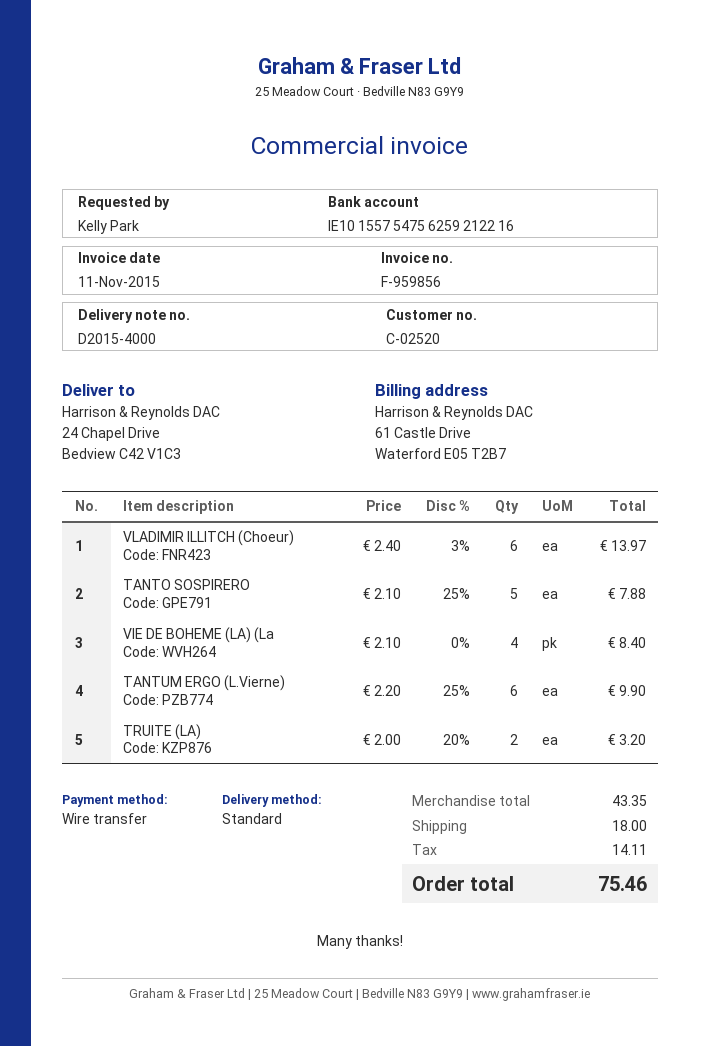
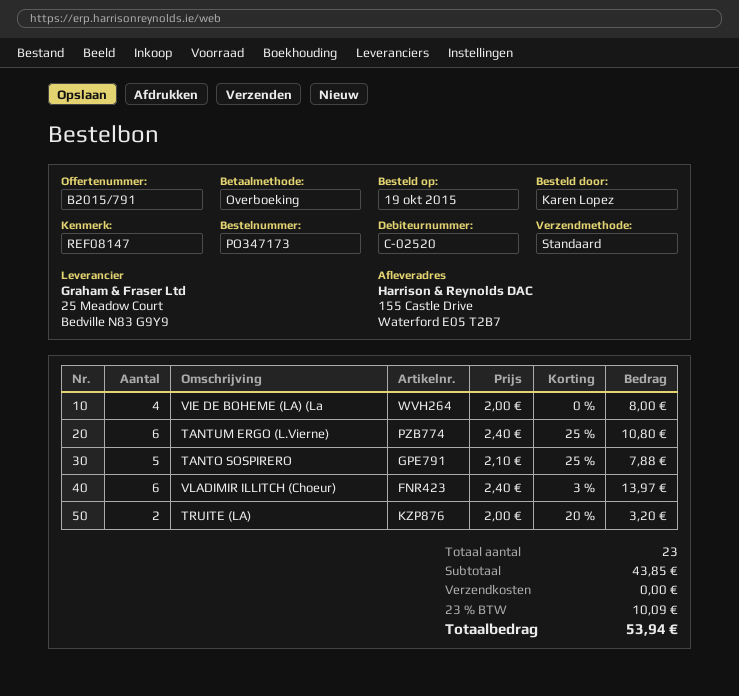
ordered by: Kelly Park -> Karen Lopez
ship to: 24 Chapel Drive, Bedview C42 V1C3 -> 155 Castle Drive, Waterford E05 T2B7
VIE DE BOHEME (LA) (La: 4 x 2.10 = 8.40 -> 4 x 2.00 = 8.00
TANTUM ERGO (L.Vierne): 6 x 2.20 - 25% = 9.90 -> 6 x 2.40 - 25% = 10.80
subtotal: 43.35 -> 43.85
shipping: 18.00 -> 0.00
tax: 14.11 -> 10.09
total: 75.46 -> 53.94

